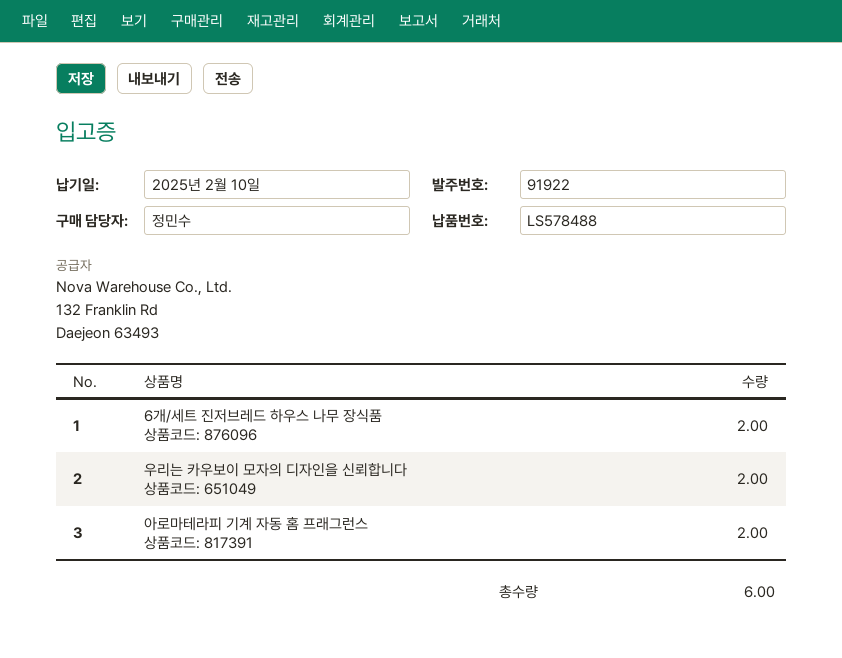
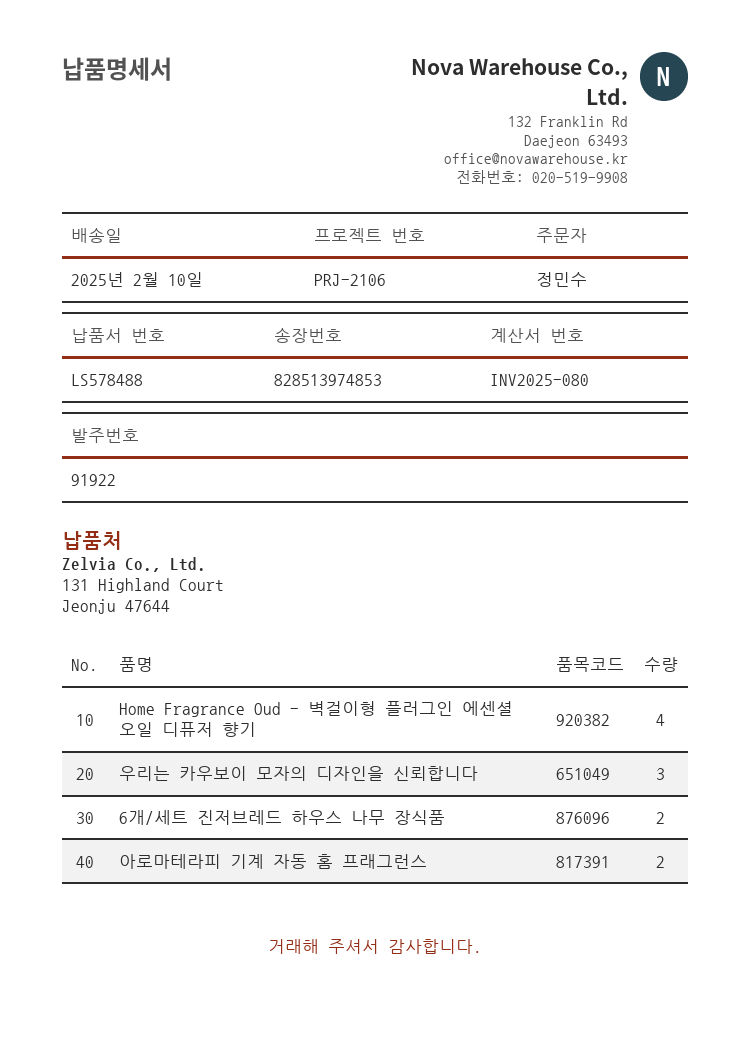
우리는 카우보이 모자의 디자인을 신뢰합니다: 2 -> 3
Home Fragrance Oud - 벽걸이형 플러그인 에센셜 오일 디퓨저 향기: none -> 4

